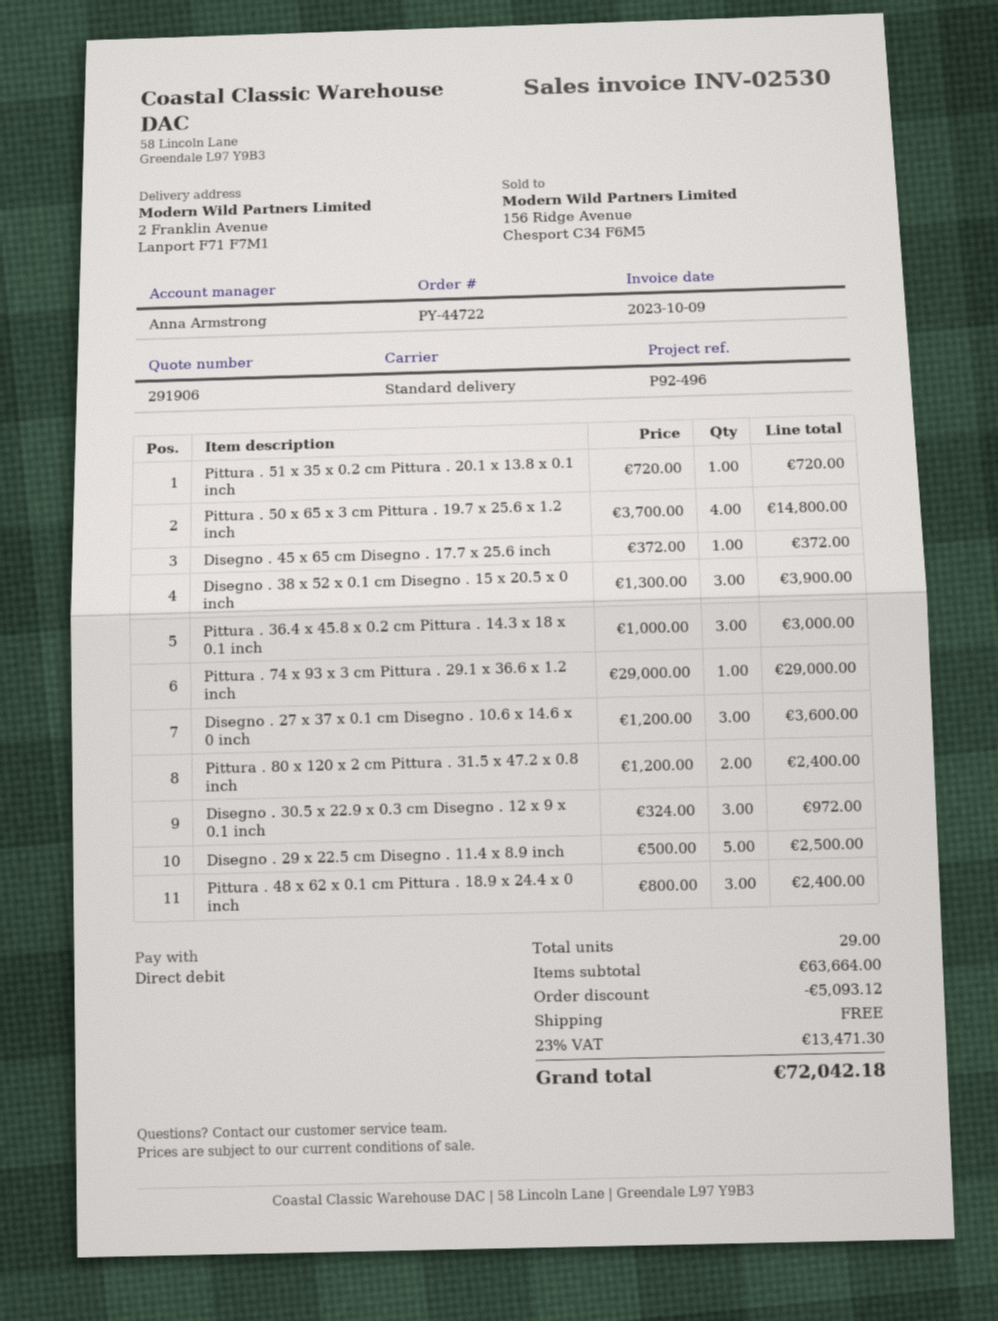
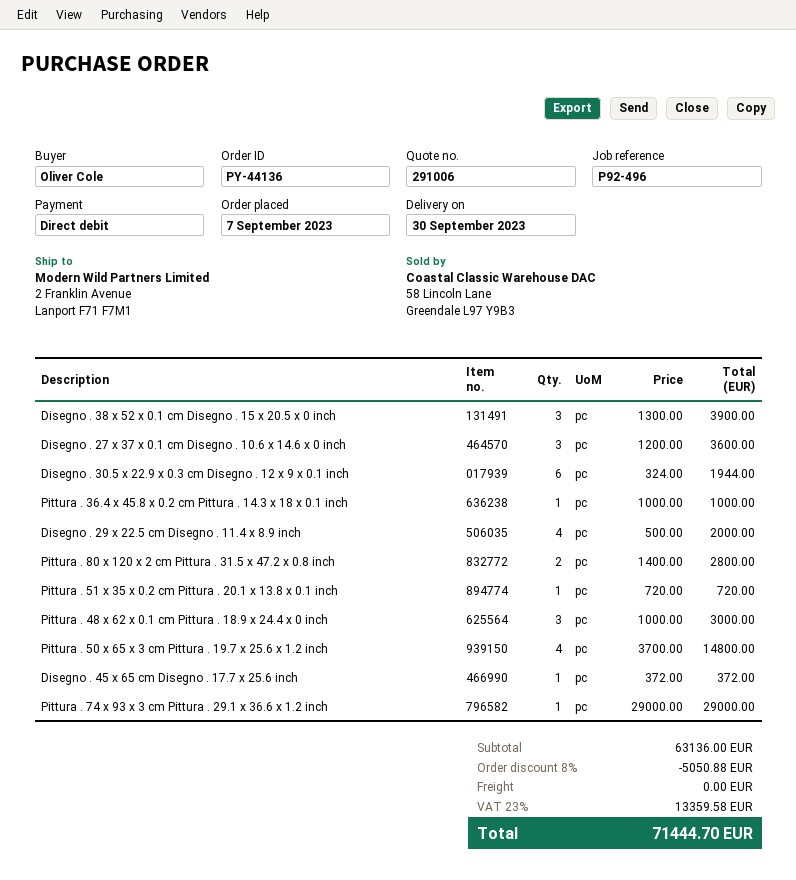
quote number: 291906 -> 291006
order number: PY-44722 -> PY-44136
Pittura . 36.4 x 45.8 x 0.2 cm Pittura . 14.3 x 18 x 0.1 inch: 3 x 1000.00 = 3000.00 -> 1 x 1000.00 = 1000.00
Pittura . 80 x 120 x 2 cm Pittura . 31.5 x 47.2 x 0.8 inch: 2 x 1200.00 = 2400.00 -> 2 x 1400.00 = 2800.00
Disegno . 30.5 x 22.9 x 0.3 cm Disegno . 12 x 9 x 0.1 inch: 3 x 324.00 = 972.00 -> 6 x 324.00 = 1944.00
Disegno . 29 x 22.5 cm Disegno . 11.4 x 8.9 inch: 5 x 500.00 = 2500.00 -> 4 x 500.00 = 2000.00
Pittura . 48 x 62 x 0.1 cm Pittura . 18.9 x 24.4 x 0 inch: 3 x 800.00 = 2400.00 -> 3 x 1000.00 = 3000.00
subtotal: 63664.00 -> 63136.00
discount: 5093.12 -> 5050.88
tax: 23% = 13471.30 -> 23% = 13359.58
total: 72042.18 -> 71444.70

